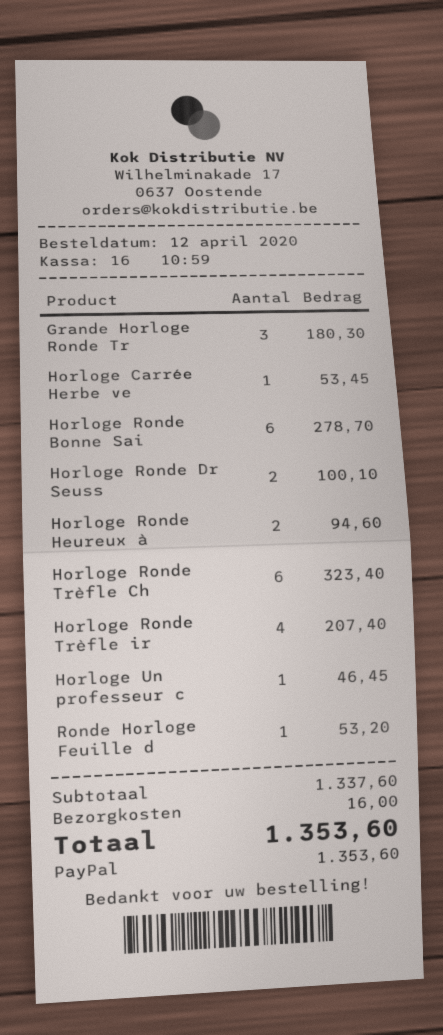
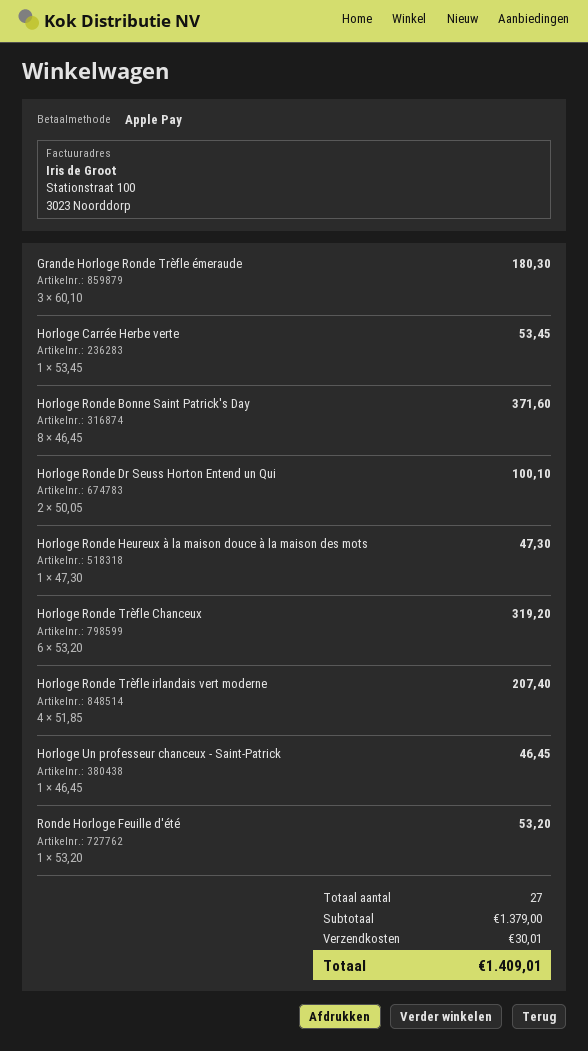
payment method: PayPal -> Apple Pay
Horloge Ronde Bonne Sai: 6 for 278.70 -> 8 for 371.60
Horloge Ronde Heureux à: 2 for 94.60 -> 1 for 47.30
Horloge Ronde Trèfle Ch: 6 for 323.40 -> 6 for 319.20
subtotal: 1337.60 -> 1379.00
shipping: 16.00 -> 30.01
total: 1353.60 -> 1409.01

